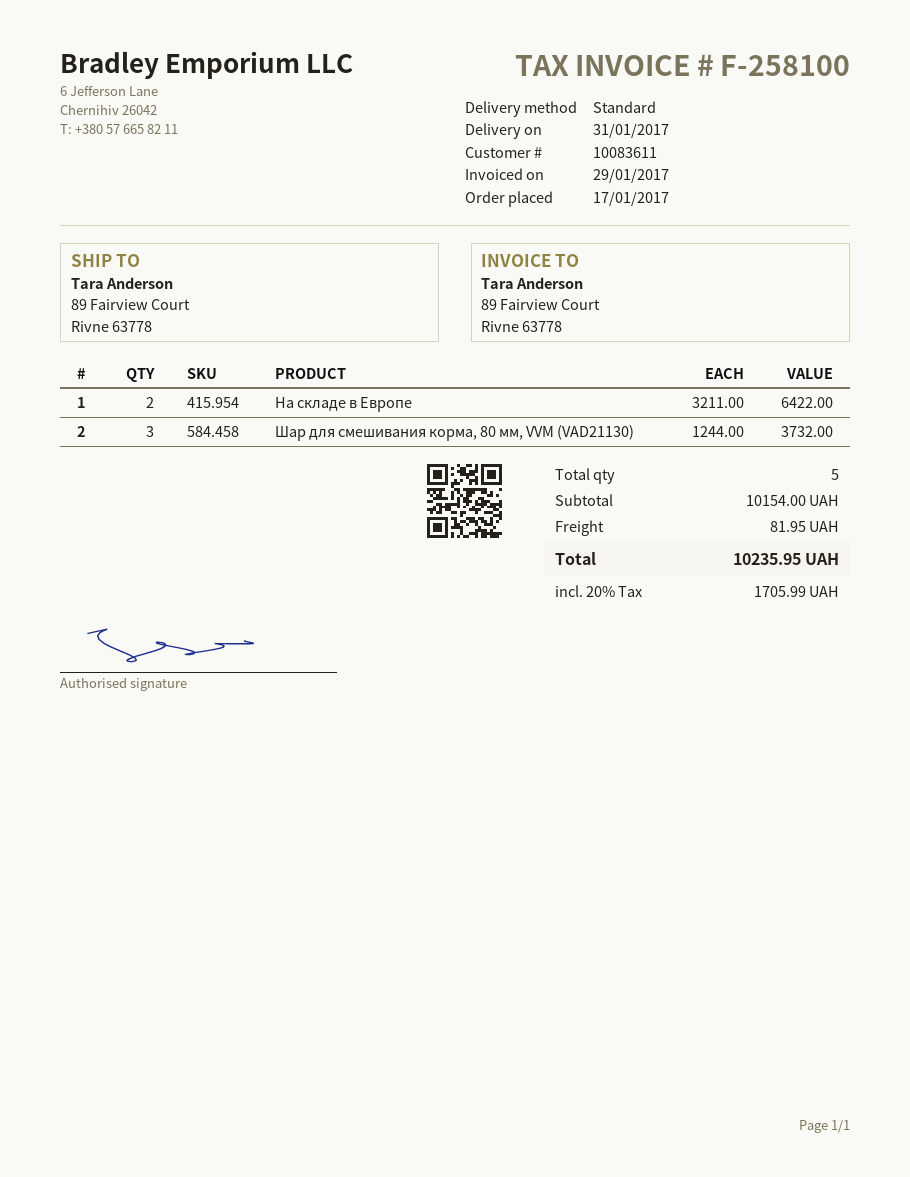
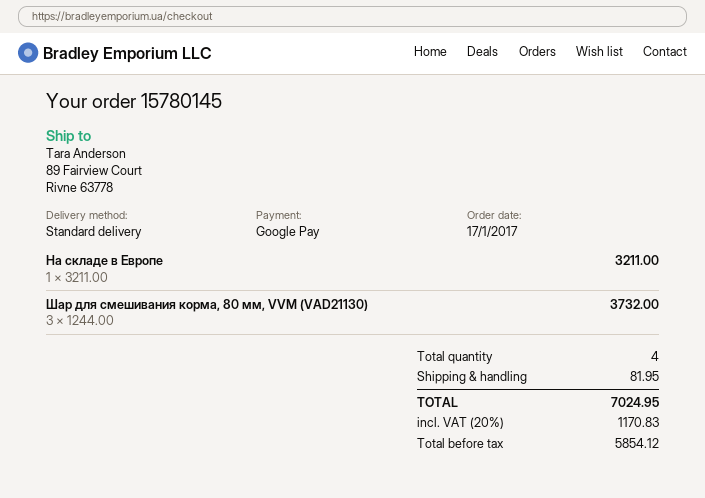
На складе в Европе: 2 x 3211.00 = 6422.00 -> 1 x 3211.00 = 3211.00
total quantity: 5 -> 4
tax: 20% = 1705.99 -> 20% = 1170.83
total: 10235.95 -> 7024.95

